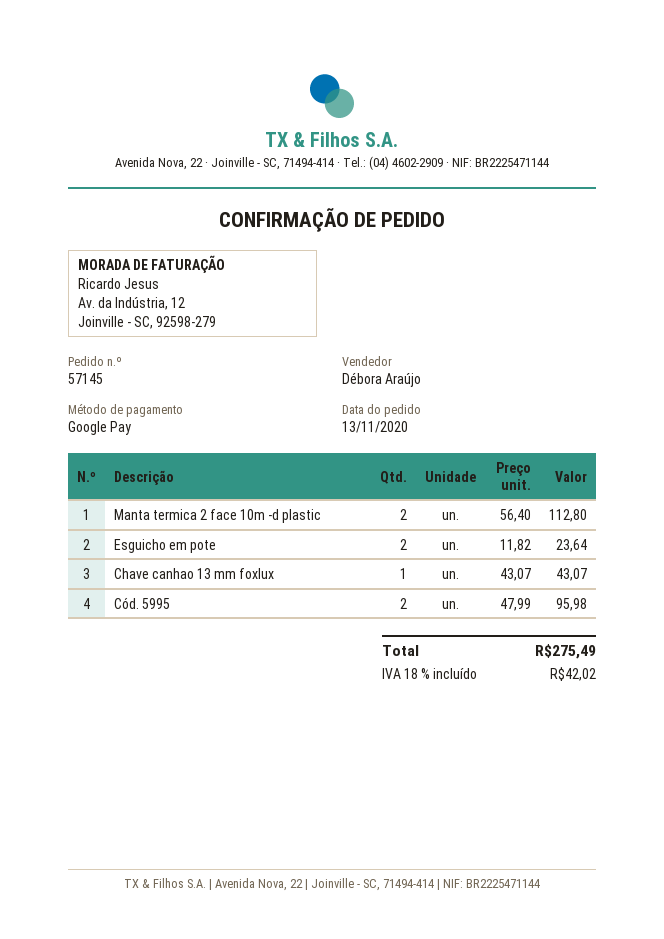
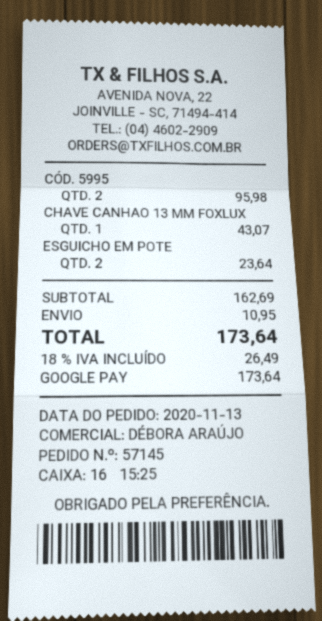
Manta termica 2 face 10m -d plastic: 2 for 112.80 -> none
shipping: none -> 10.95
tax: 18% = 42.02 -> 18% = 26.49
total: 275.49 -> 173.64

